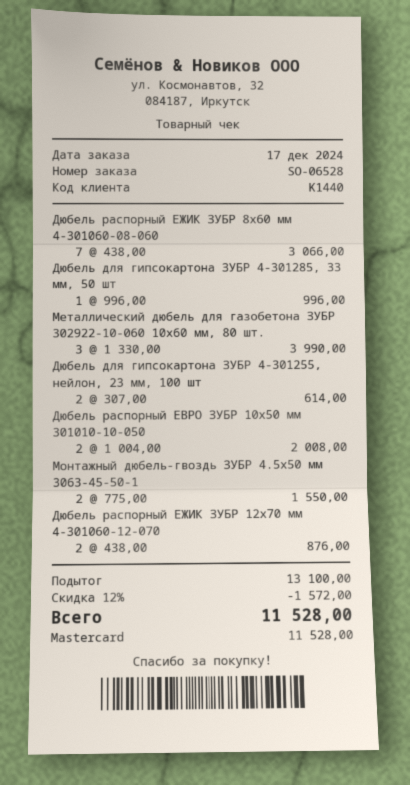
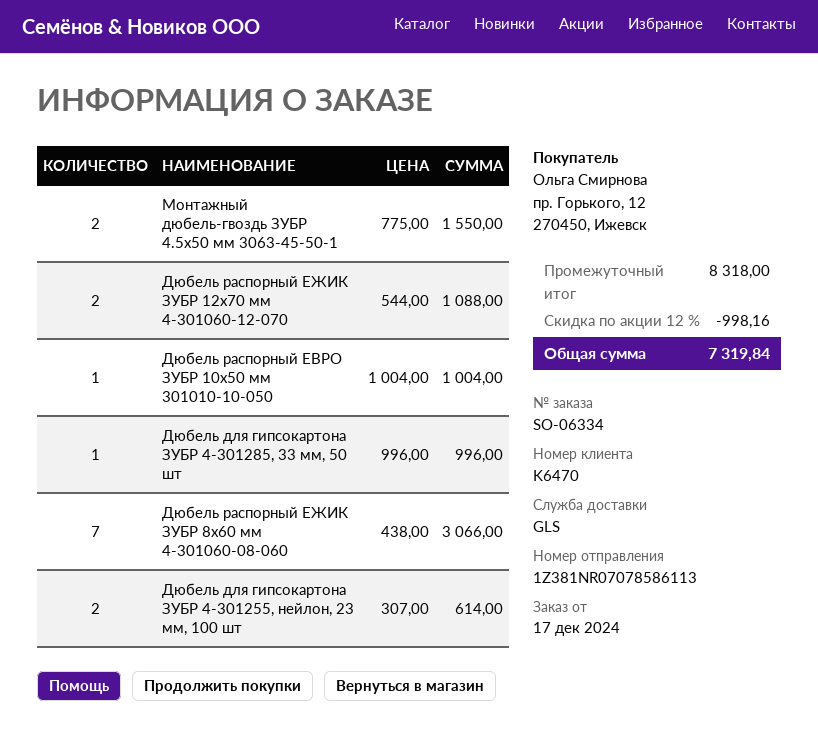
order number: SO-06528 -> SO-06334
customer number: K1440 -> K6470
Металлический дюбель для газобетона ЗУБР 302922-10-060 10x60 мм, 80 шт.: 3 x 1330.00 = 3990.00 -> none
Дюбель распорный ЕВРО ЗУБР 10х50 мм 301010-10-050: 2 x 1004.00 = 2008.00 -> 1 x 1004.00 = 1004.00
Дюбель распорный ЕЖИК ЗУБР 12х70 мм 4-301060-12-070: 2 x 438.00 = 876.00 -> 2 x 544.00 = 1088.00
subtotal: 13100.00 -> 8318.00
discount: 12% = 1572.00 -> 12% = 998.16
total: 11528.00 -> 7319.84

